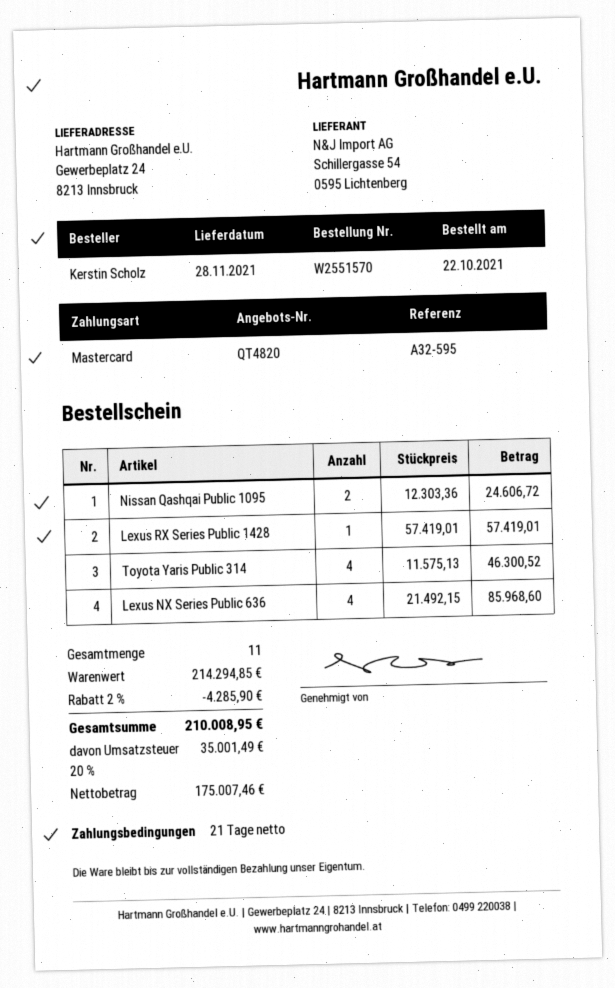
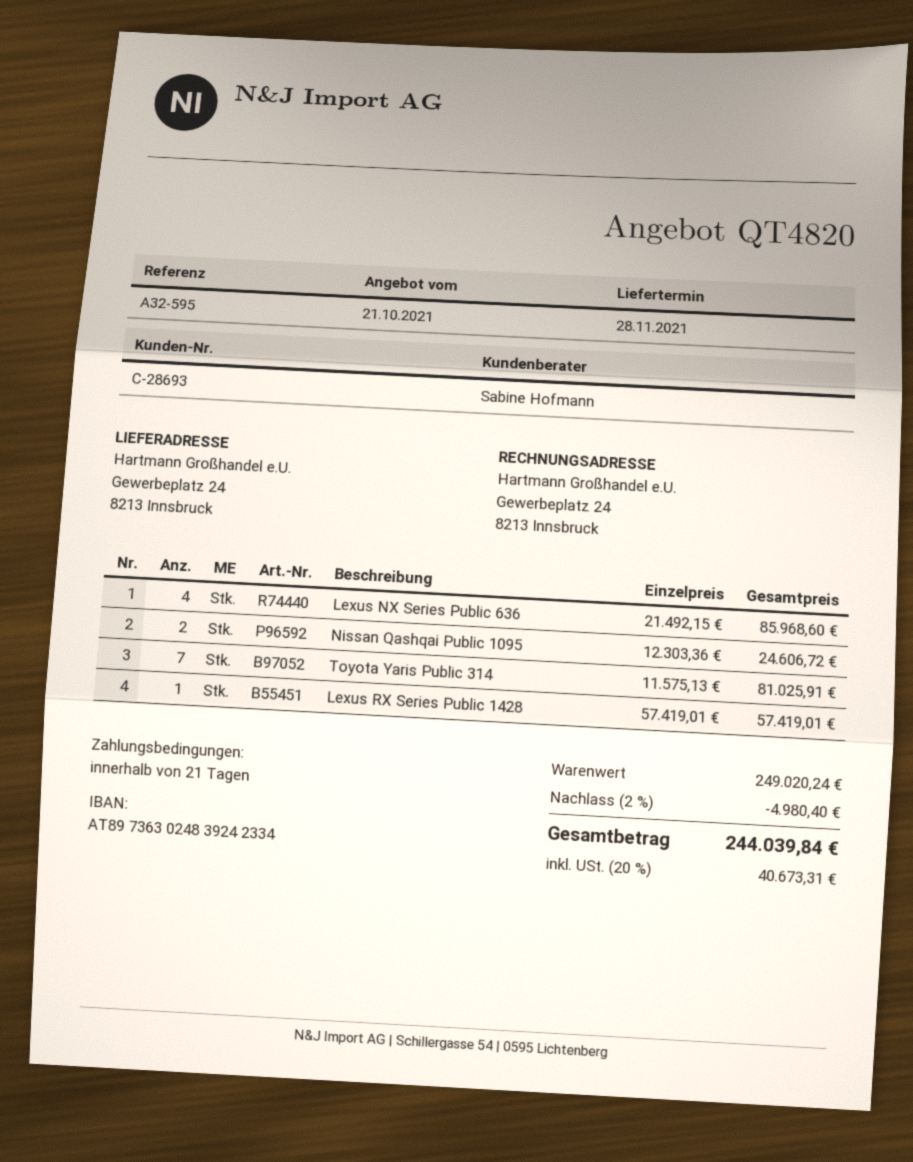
Toyota Yaris Public 314: 4 x 11575.13 = 46300.52 -> 7 x 11575.13 = 81025.91
subtotal: 214294.85 -> 249020.24
discount: 2% = 4285.90 -> 2% = 4980.40
tax: 20% = 35001.49 -> 20% = 40673.31
total: 210008.95 -> 244039.84

